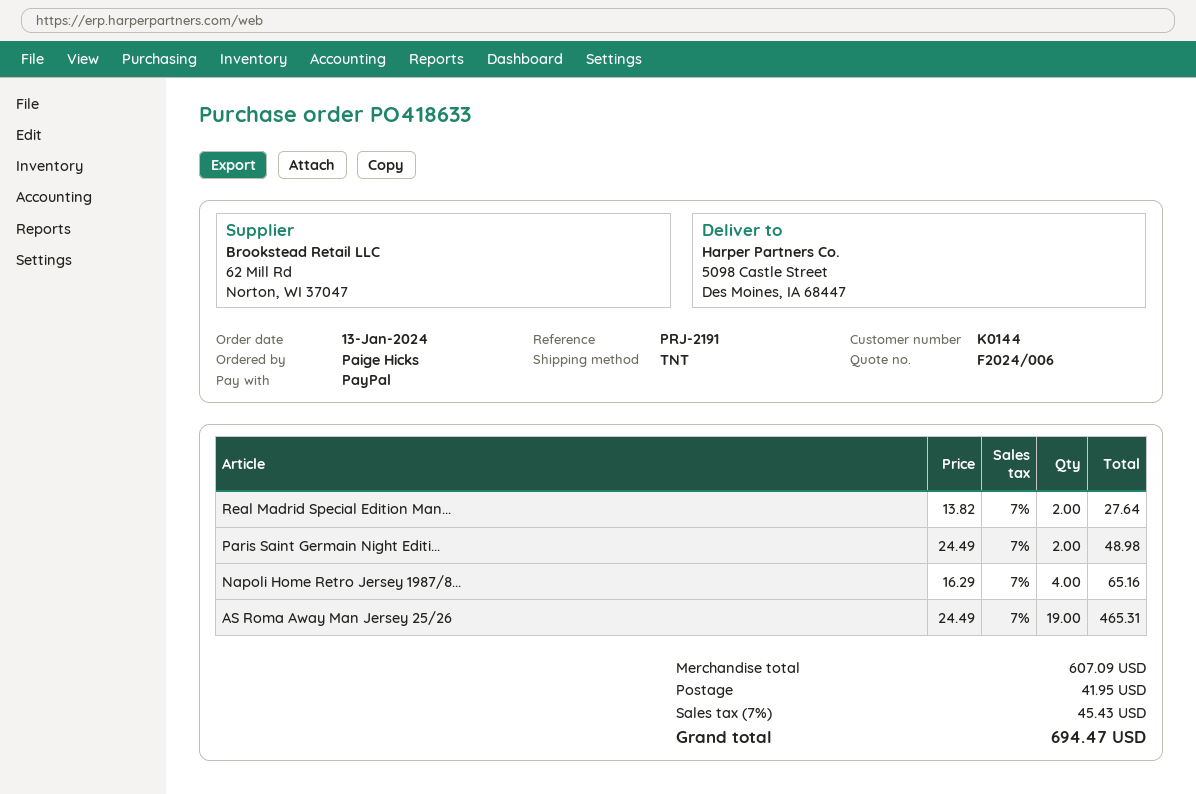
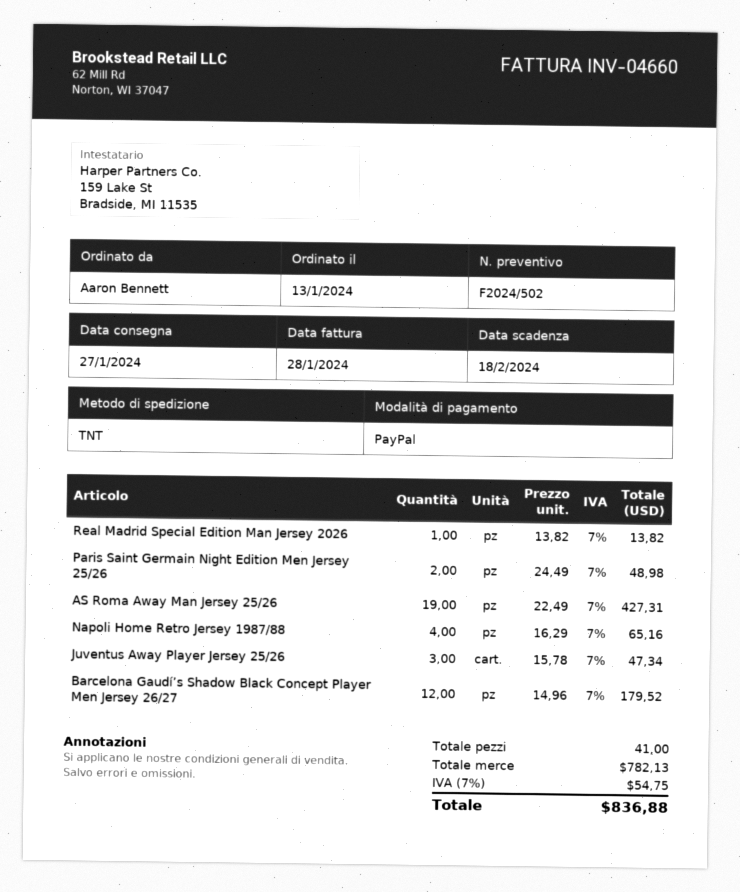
quote number: F2024/006 -> F2024/502
ordered by: Paige Hicks -> Aaron Bennett
Real Madrid Special Edition Man...: 2 x 13.82 = 27.64 -> 1 x 13.82 = 13.82
AS Roma Away Man Jersey 25/26: 19 x 24.49 = 465.31 -> 19 x 22.49 = 427.31
Juventus Away Player Jersey 25/26: none -> 3 x 15.78 = 47.34
Barcelona Gaudí’s Shadow Black Concept Player Men Jersey 26/27: none -> 12 x 14.96 = 179.52
subtotal: 607.09 -> 782.13
shipping: 41.95 -> none
tax: 7% = 45.43 -> 7% = 54.75
total: 694.47 -> 836.88

